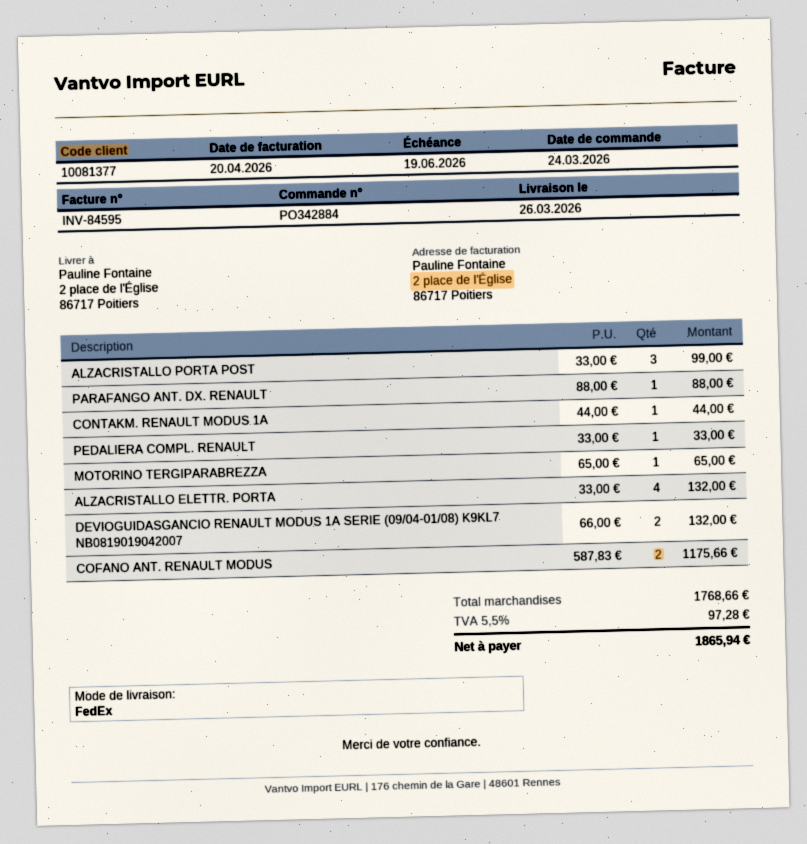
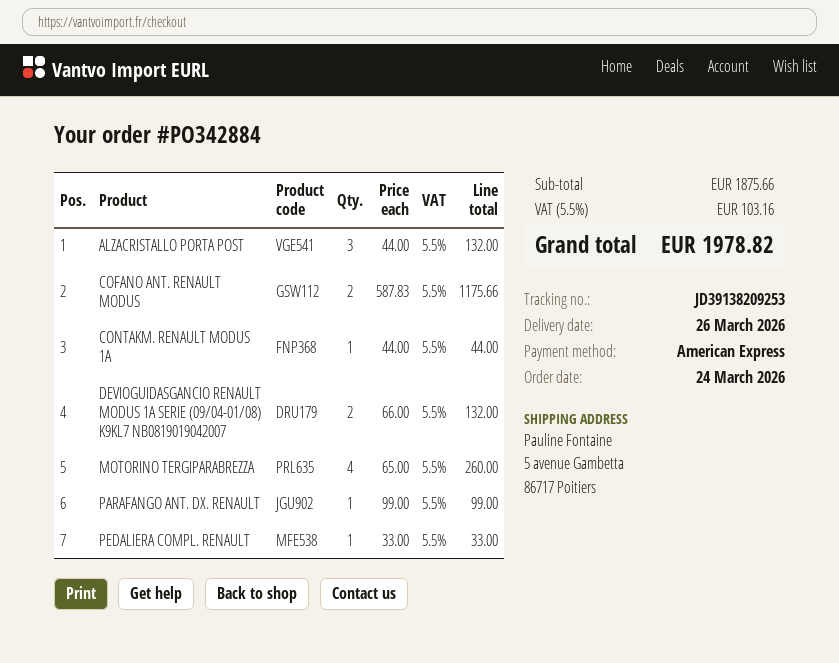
ship to: 2 place de l'Église, 86717 Poitiers -> 5 avenue Gambetta, 86717 Poitiers
ALZACRISTALLO PORTA POST: 3 x 33.00 = 99.00 -> 3 x 44.00 = 132.00
PARAFANGO ANT. DX. RENAULT: 1 x 88.00 = 88.00 -> 1 x 99.00 = 99.00
MOTORINO TERGIPARABREZZA: 1 x 65.00 = 65.00 -> 4 x 65.00 = 260.00
ALZACRISTALLO ELETTR. PORTA: 4 x 33.00 = 132.00 -> none
subtotal: 1768.66 -> 1875.66
tax: 5.5% = 97.28 -> 5.5% = 103.16
total: 1865.94 -> 1978.82

